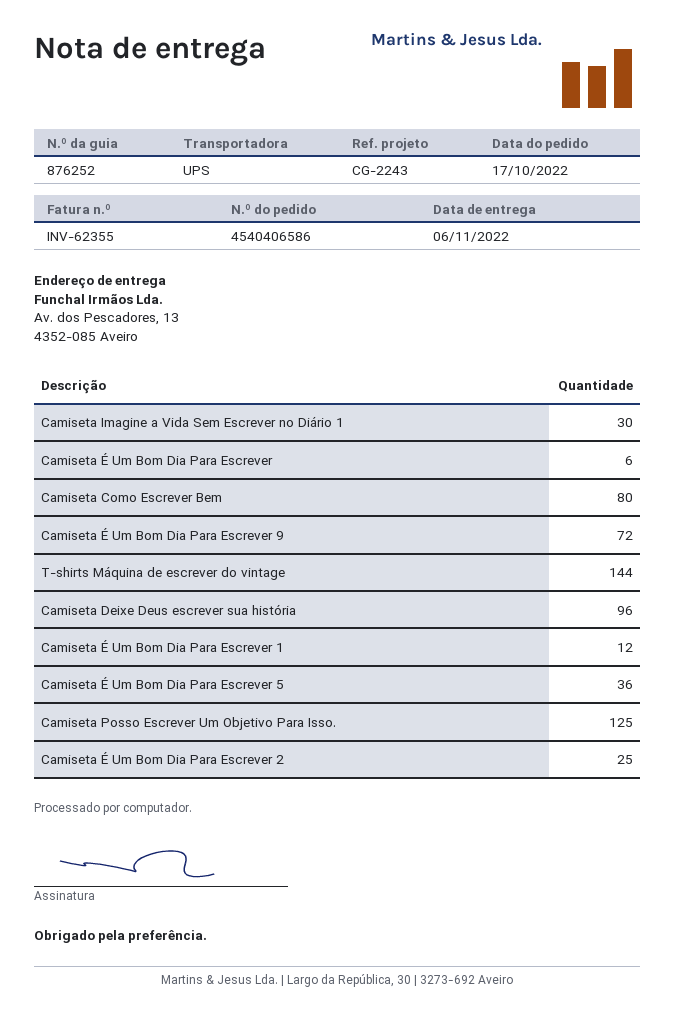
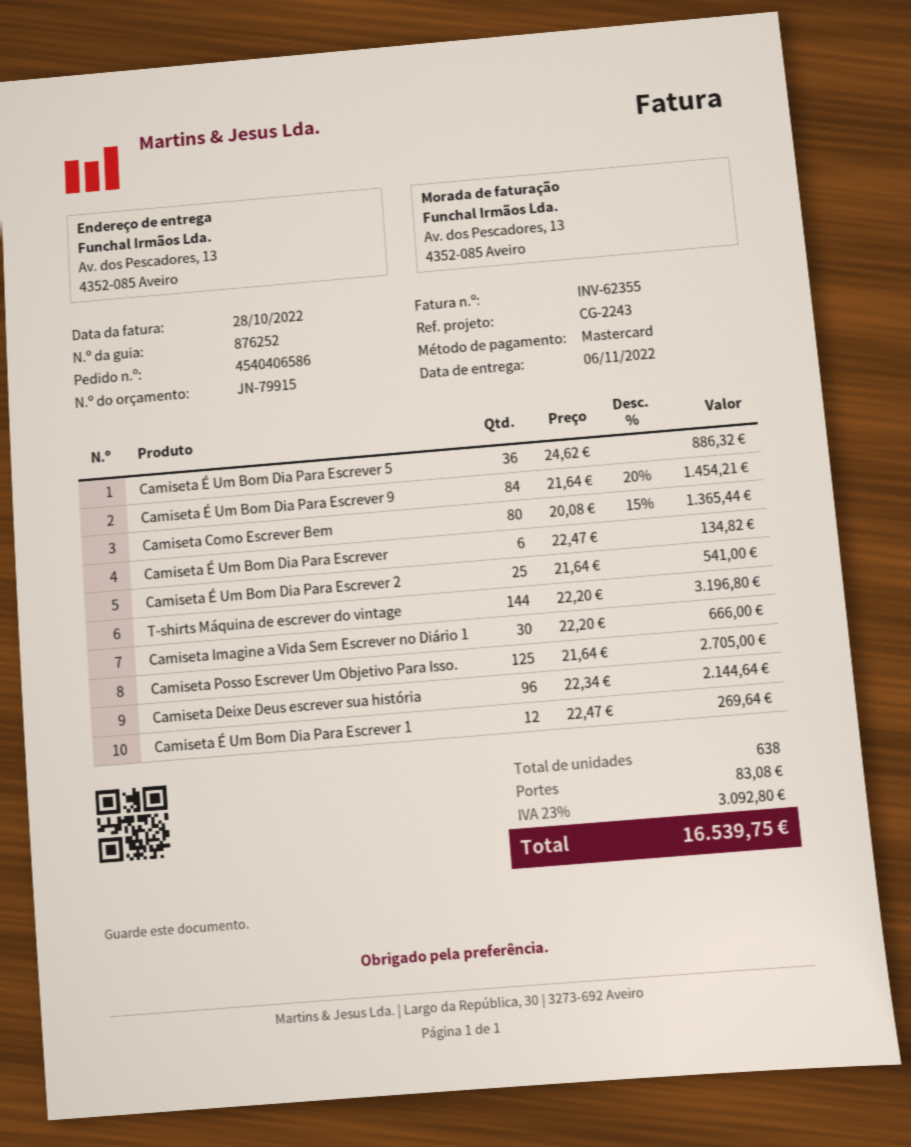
Camiseta É Um Bom Dia Para Escrever 9: 72 -> 84

